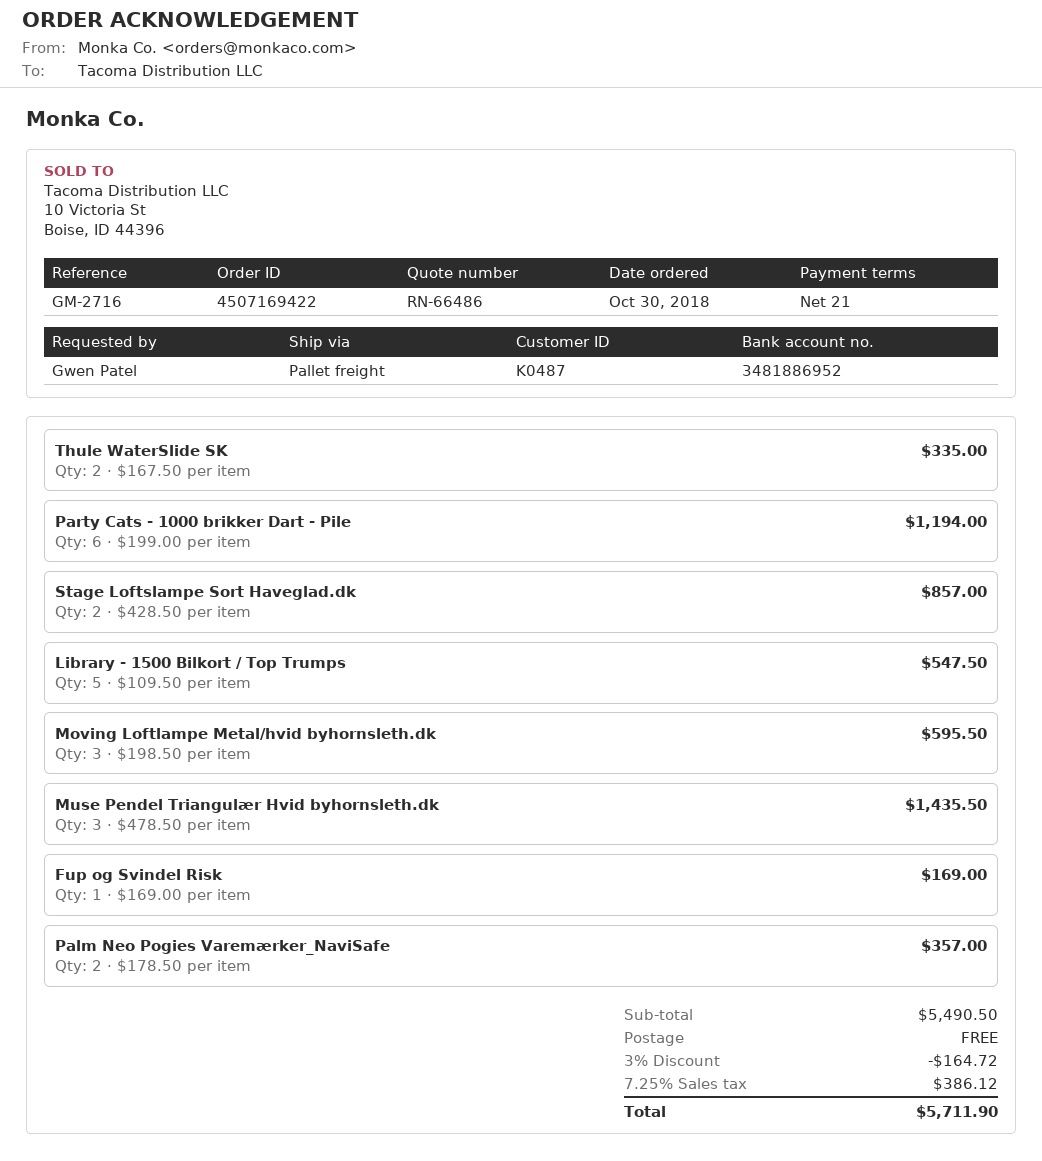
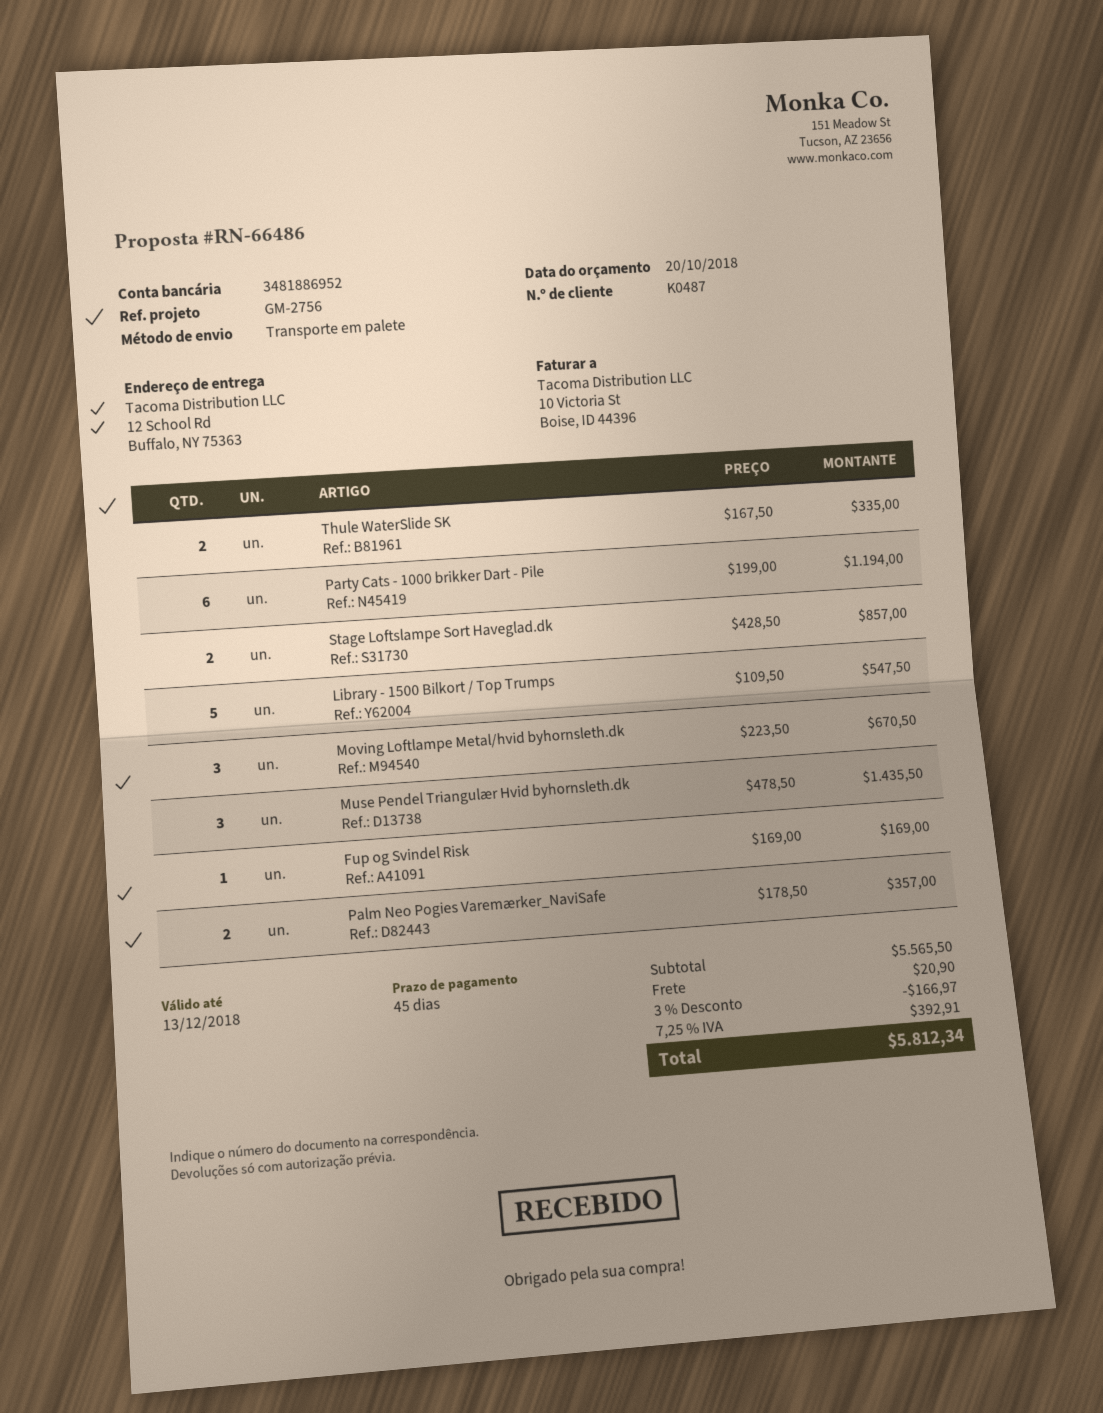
payment terms: 21 days -> 45 days
reference: GM-2716 -> GM-2756
Moving Loftlampe Metal/hvid byhornsleth.dk: 3 x 198.50 = 595.50 -> 3 x 223.50 = 670.50
subtotal: 5490.50 -> 5565.50
discount: 3% = 164.72 -> 3% = 166.97
shipping: 0.00 -> 20.90
tax: 7.25% = 386.12 -> 7.25% = 392.91
total: 5711.90 -> 5812.34

